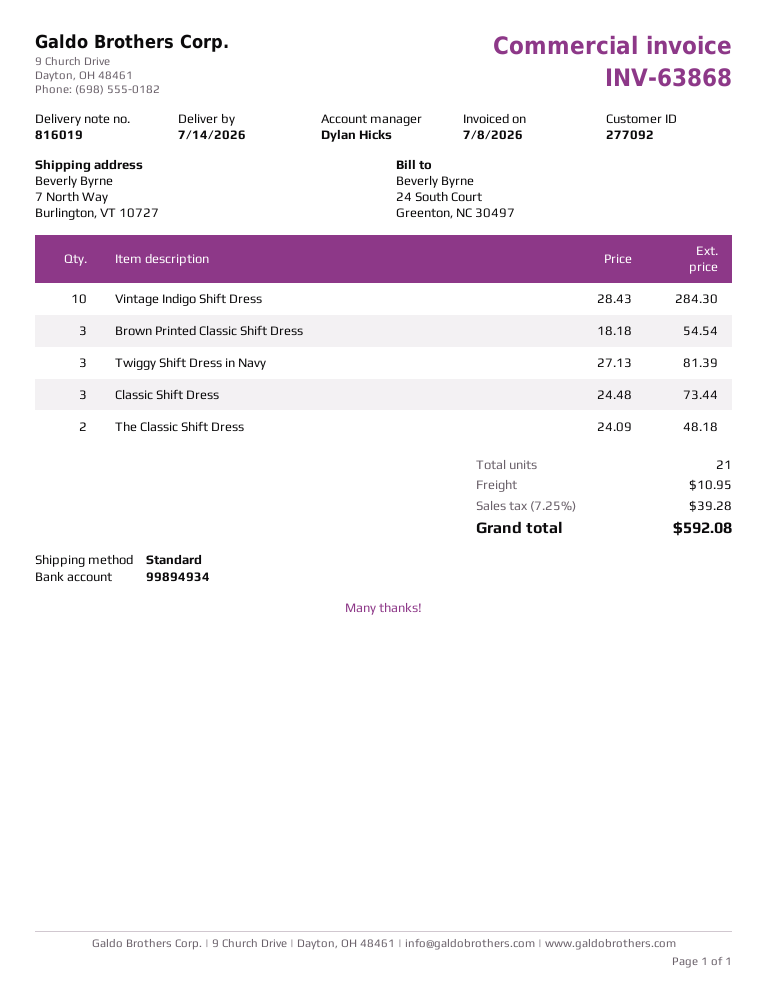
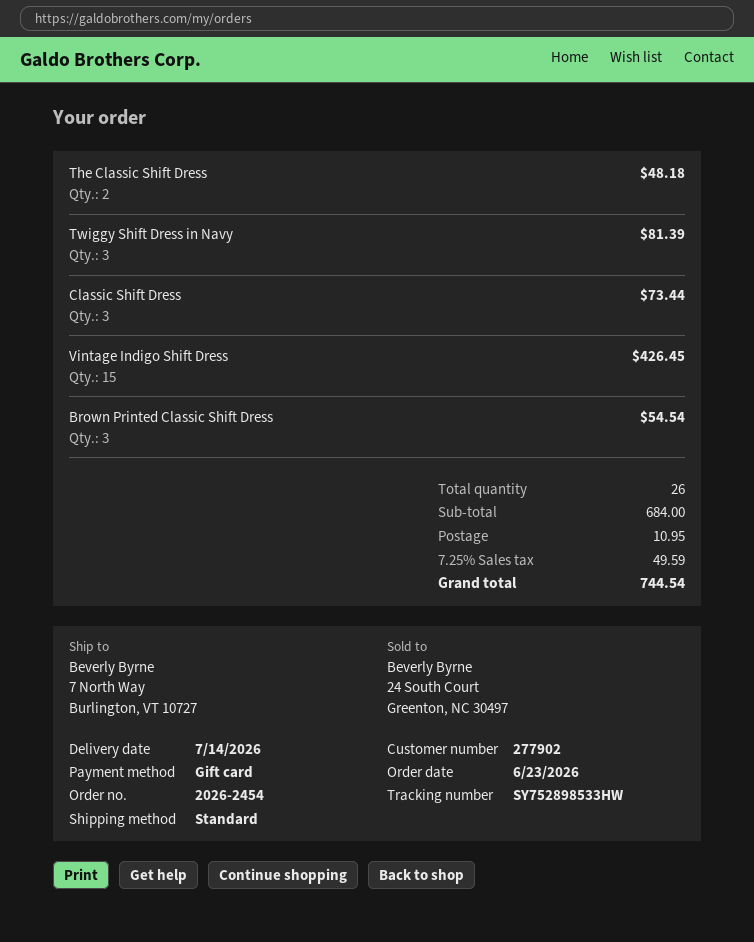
customer number: 277092 -> 277902
Vintage Indigo Shift Dress: 10 for 284.30 -> 15 for 426.45
total quantity: 21 -> 26
tax: 7.25% = 39.28 -> 7.25% = 49.59
total: 592.08 -> 744.54

